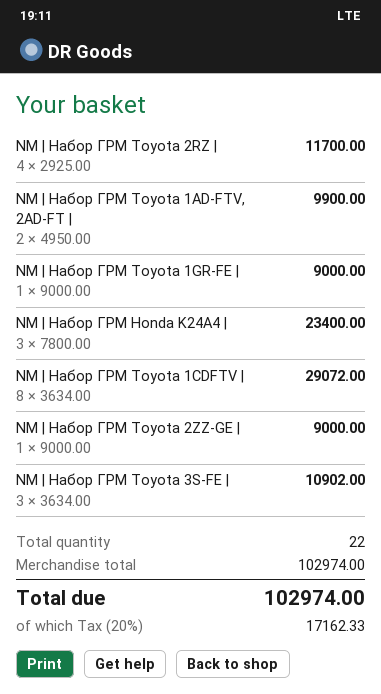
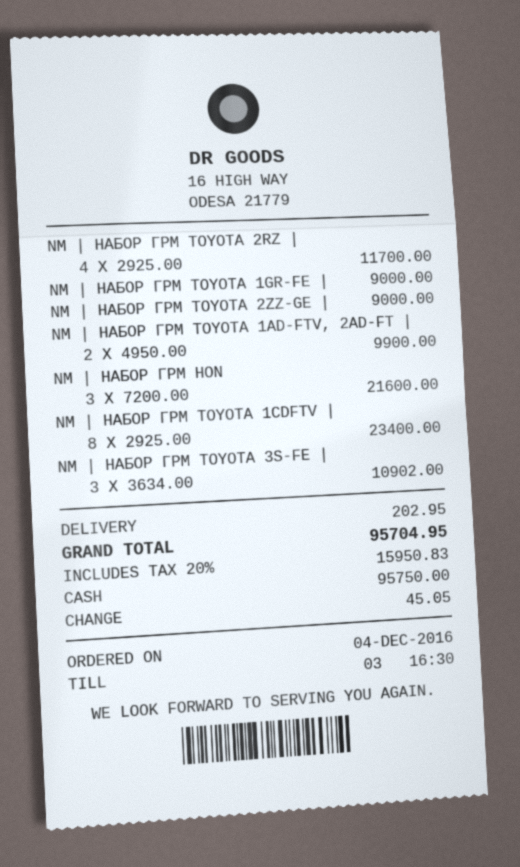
NM | Набор ГРМ Honda K24A4 |: 3 x 7800.00 = 23400.00 -> 3 x 7200.00 = 21600.00
NM | Набор ГРМ Toyota 1CDFTV |: 8 x 3634.00 = 29072.00 -> 8 x 2925.00 = 23400.00
shipping: none -> 202.95
tax: 20% = 17162.33 -> 20% = 15950.83
total: 102974.00 -> 95704.95

